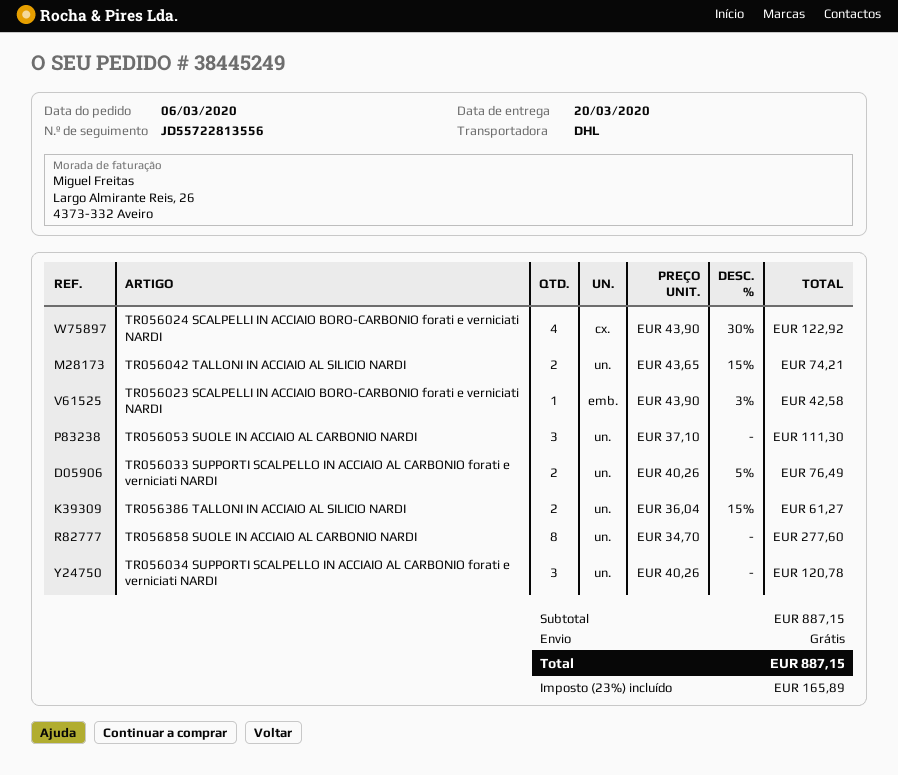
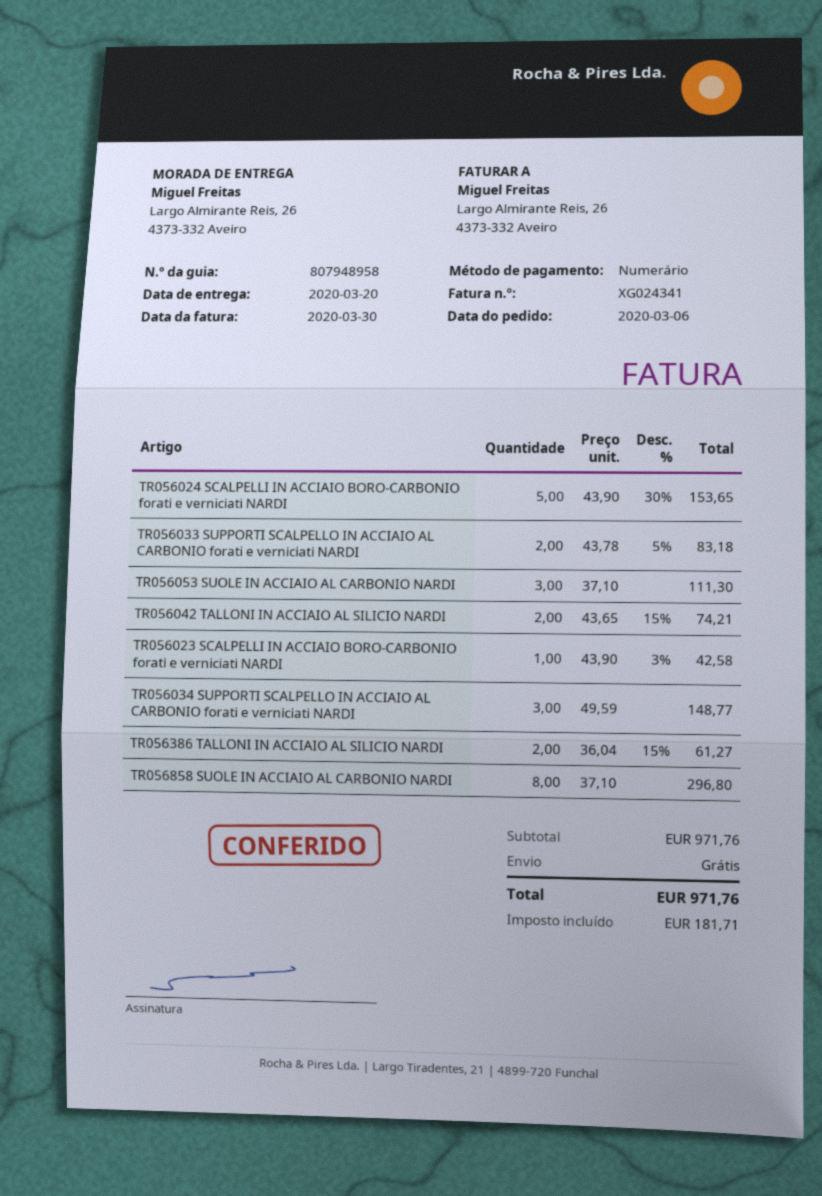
TR056024 SCALPELLI IN ACCIAIO BORO-CARBONIO forati e verniciati NARDI: 4 x 43.90 - 30% = 122.92 -> 5 x 43.90 - 30% = 153.65
TR056033 SUPPORTI SCALPELLO IN ACCIAIO AL CARBONIO forati e verniciati NARDI: 2 x 40.26 - 5% = 76.49 -> 2 x 43.78 - 5% = 83.18
TR056858 SUOLE IN ACCIAIO AL CARBONIO NARDI: 8 x 34.70 = 277.60 -> 8 x 37.10 = 296.80
TR056034 SUPPORTI SCALPELLO IN ACCIAIO AL CARBONIO forati e verniciati NARDI: 3 x 40.26 = 120.78 -> 3 x 49.59 = 148.77
subtotal: 887.15 -> 971.76
tax: 165.89 -> 181.71
total: 887.15 -> 971.76

